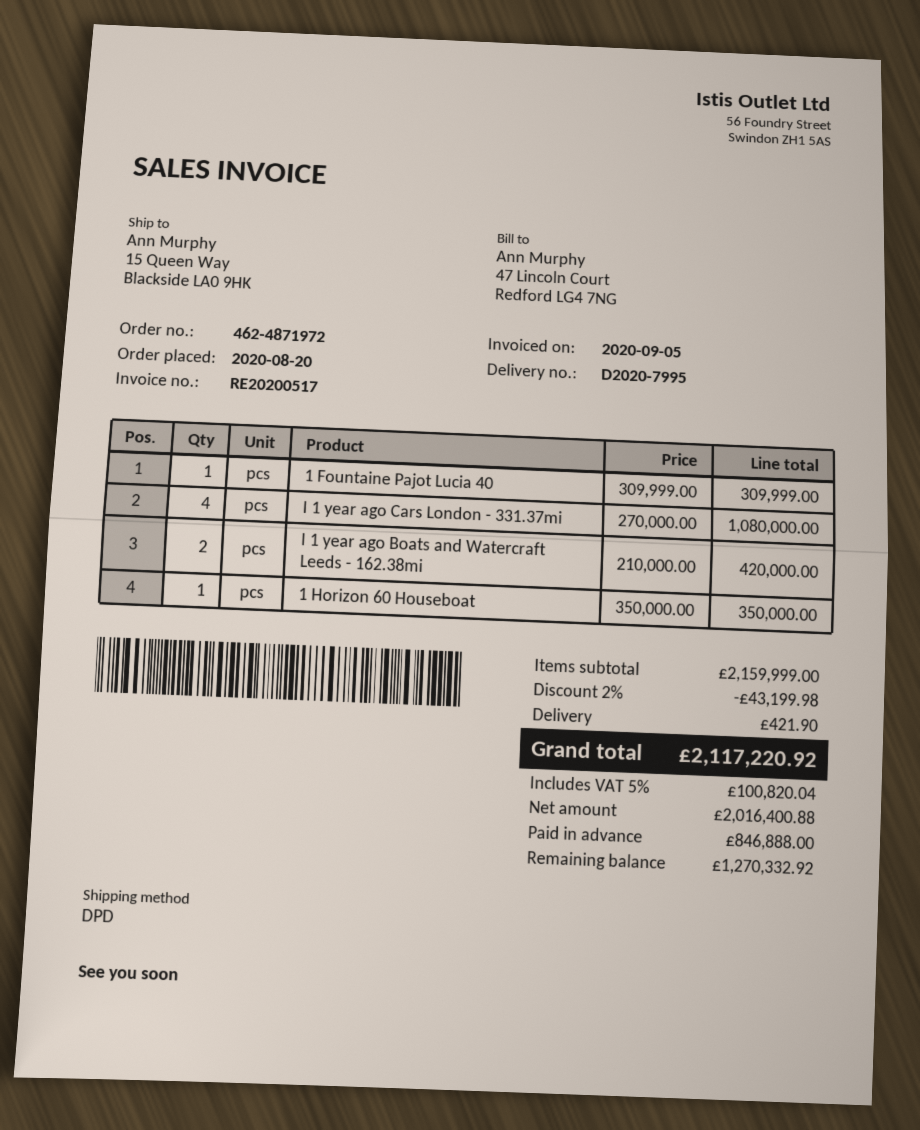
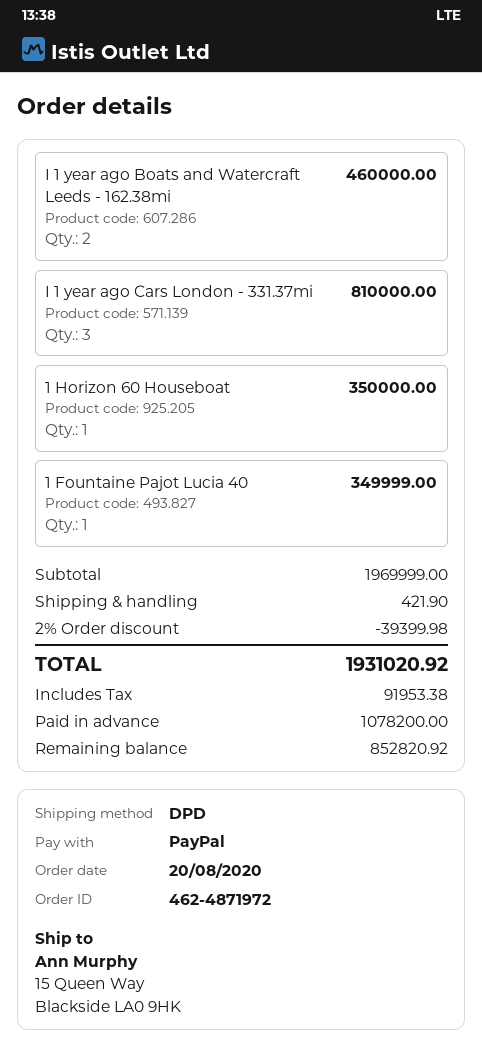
1 Fountaine Pajot Lucia 40: 1 for 309999.00 -> 1 for 349999.00
I 1 year ago Cars London - 331.37mi: 4 for 1080000.00 -> 3 for 810000.00
I 1 year ago Boats and Watercraft Leeds - 162.38mi: 2 for 420000.00 -> 2 for 460000.00
subtotal: 2159999.00 -> 1969999.00
discount: 2% = 43199.98 -> 2% = 39399.98
tax: 100820.04 -> 91953.38
total: 2117220.92 -> 1931020.92
deposit: 846888.00 -> 1078200.00
balance: 1270332.92 -> 852820.92

